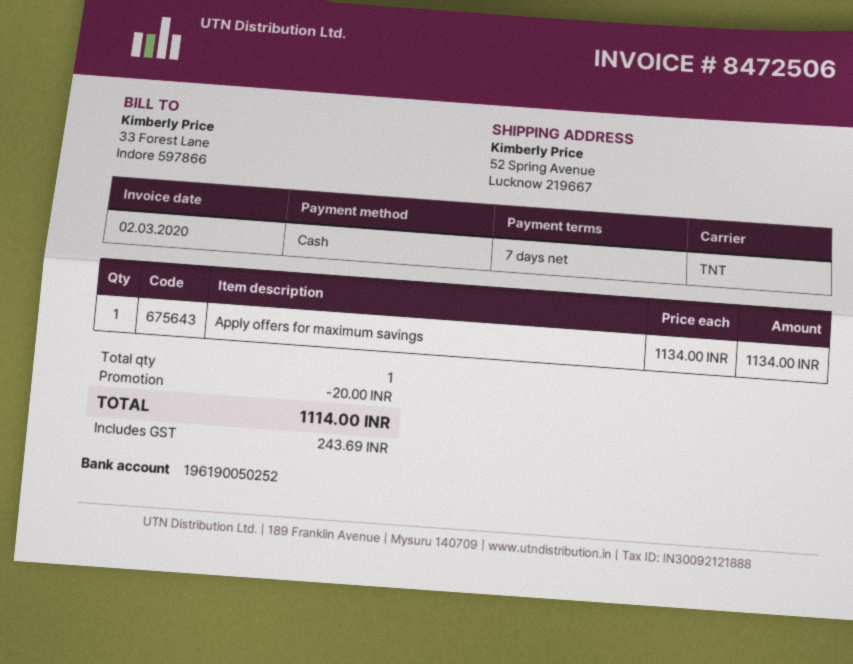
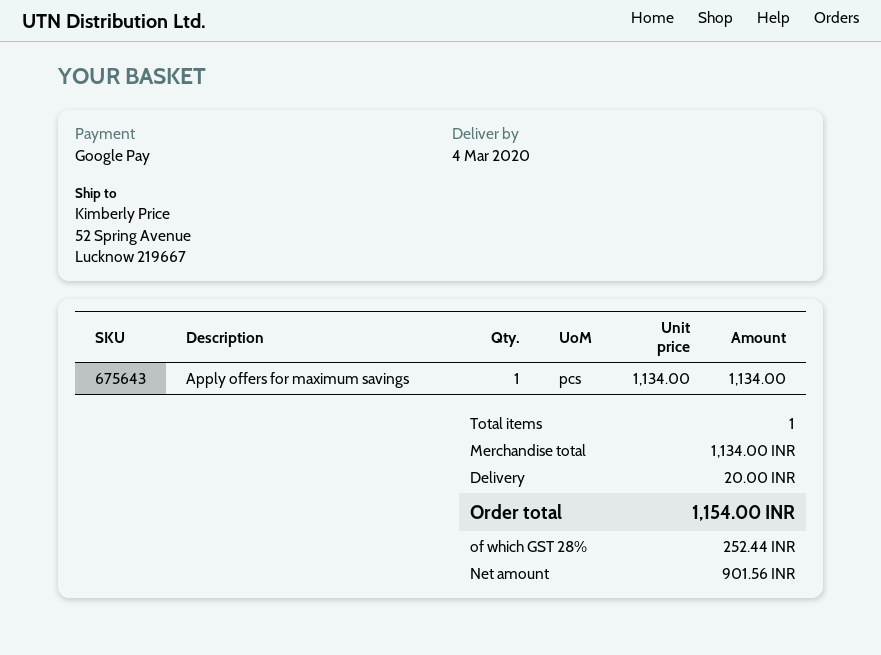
payment method: cash -> Google Pay
discount: 20.00 -> none
shipping: none -> 20.00
tax: 243.69 -> 252.44
total: 1114.00 -> 1154.00

